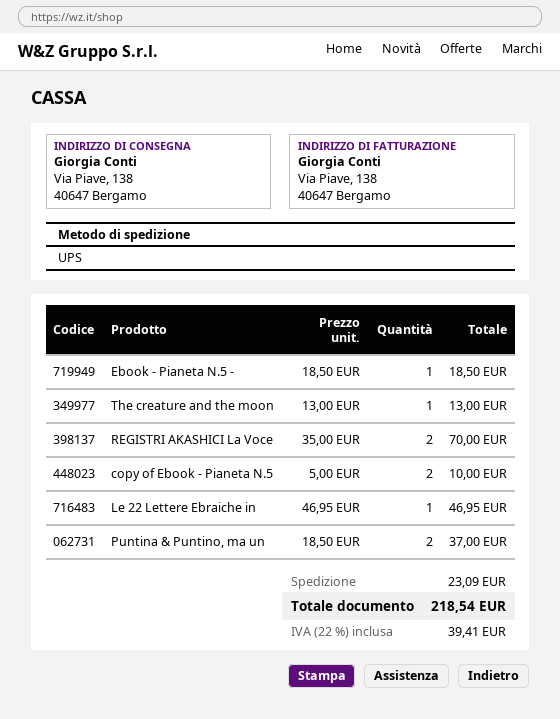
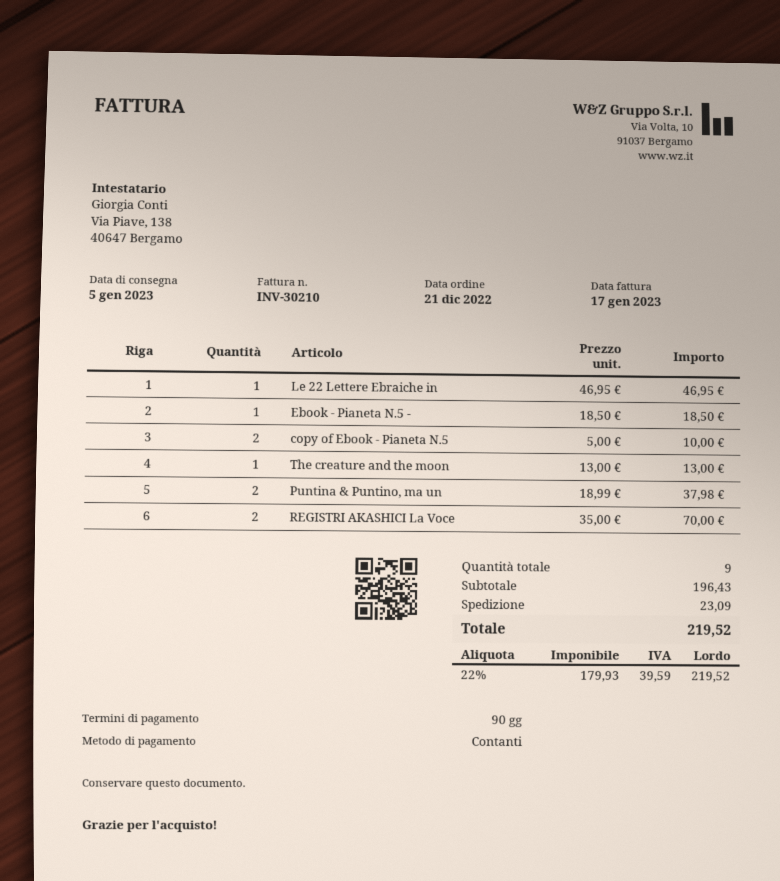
Puntina & Puntino, ma un: 2 x 18.50 = 37.00 -> 2 x 18.99 = 37.98
tax: 22% = 39.41 -> 22% = 39.59
total: 218.54 -> 219.52

